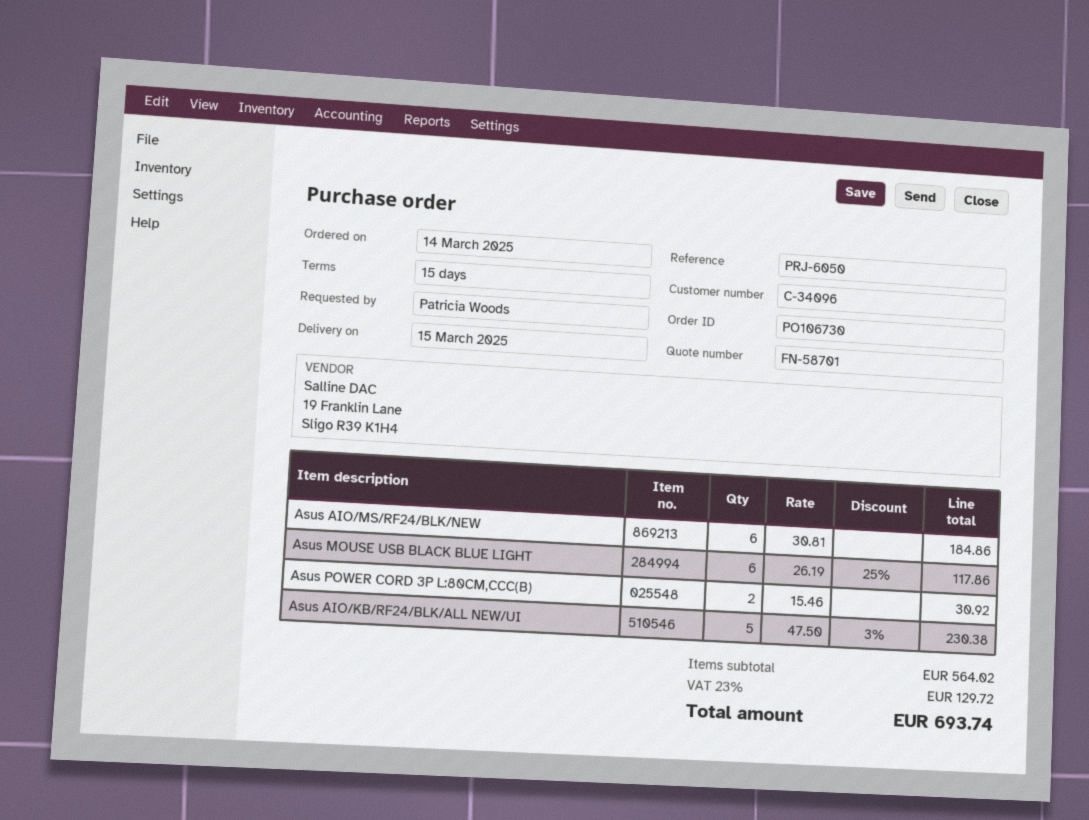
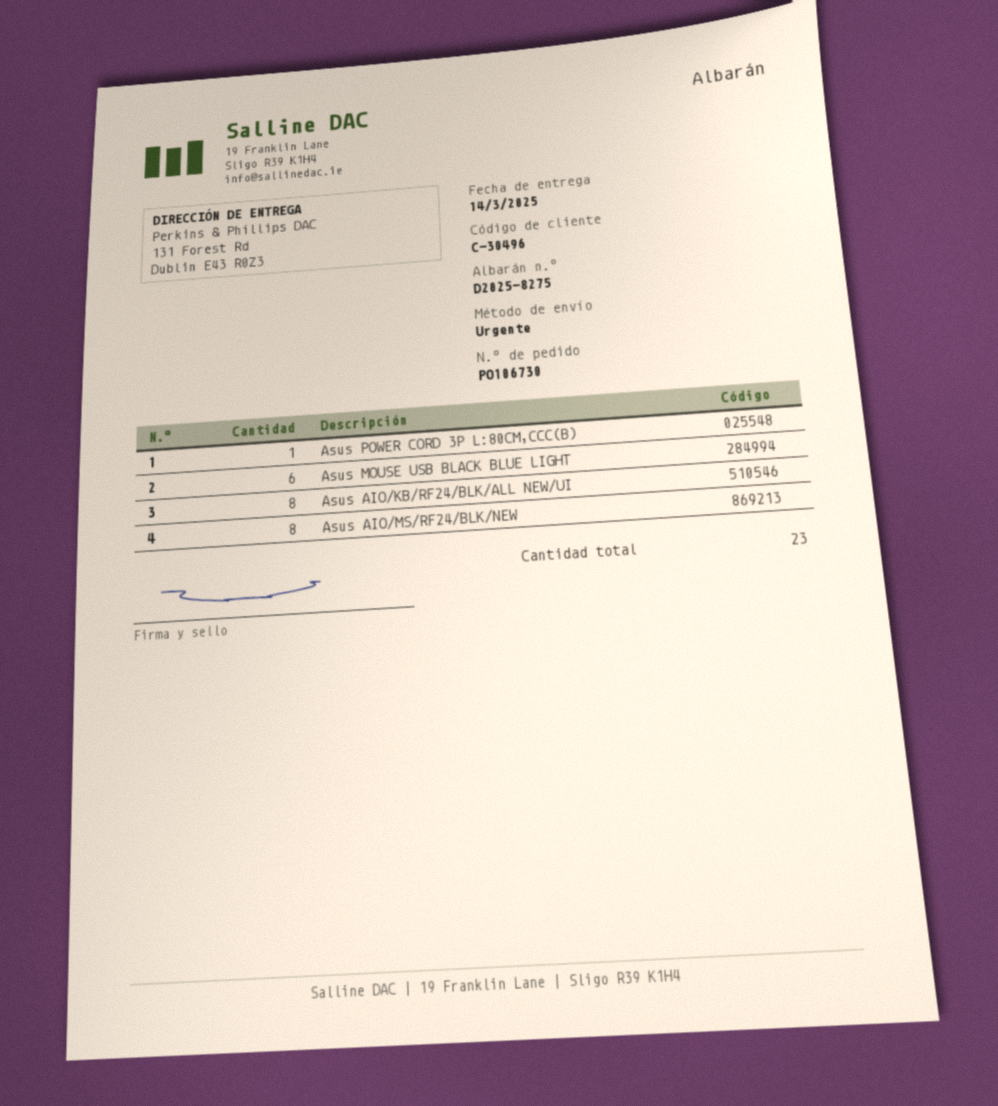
delivery date: 2025-03-15 -> 2025-03-14
customer number: C-34096 -> C-30496
Asus AIO/MS/RF24/BLK/NEW: 6 -> 8
Asus POWER CORD 3P L:80CM,CCC(B): 2 -> 1
Asus AIO/KB/RF24/BLK/ALL NEW/UI: 5 -> 8

